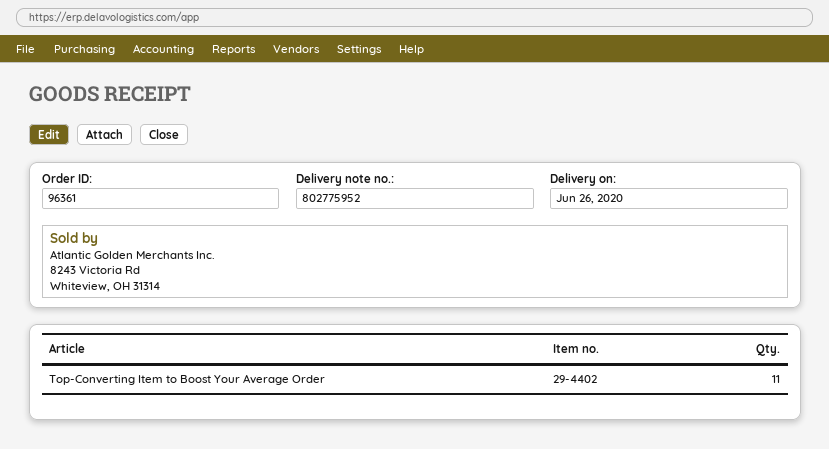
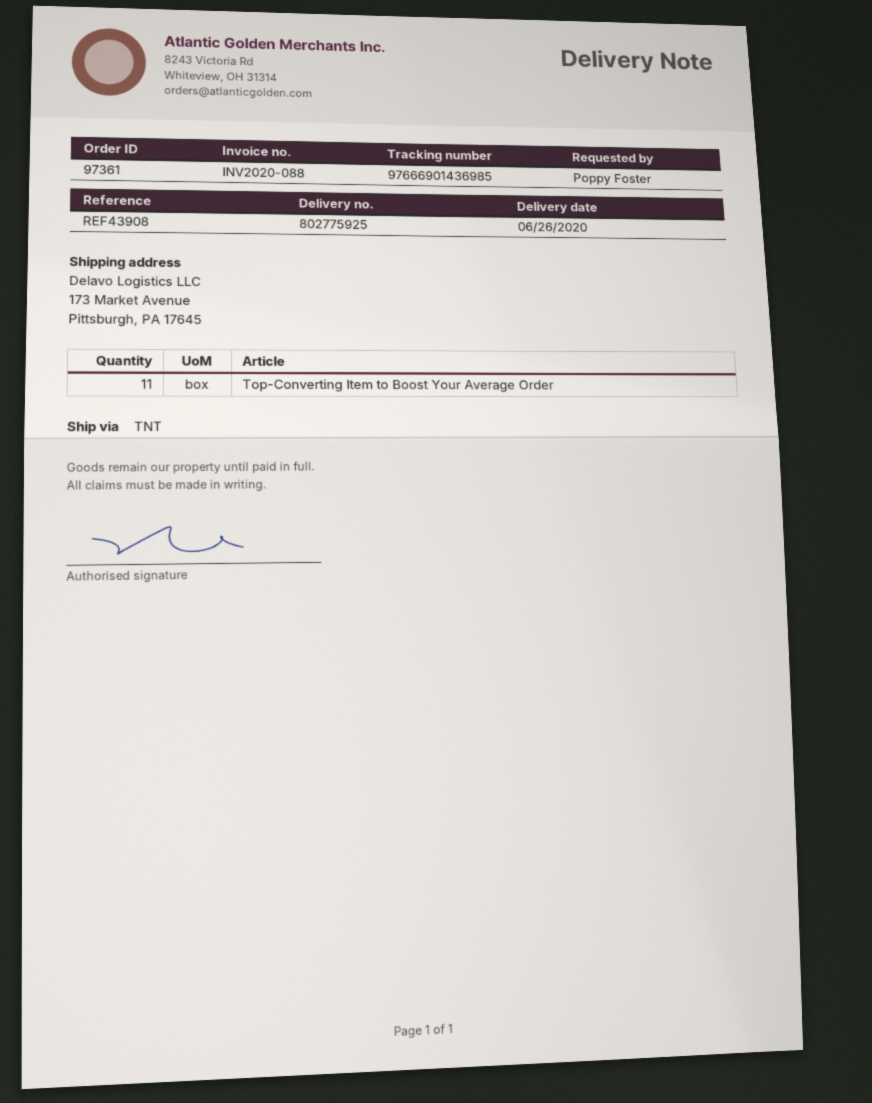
order number: 96361 -> 97361
delivery note number: 802775952 -> 802775925

